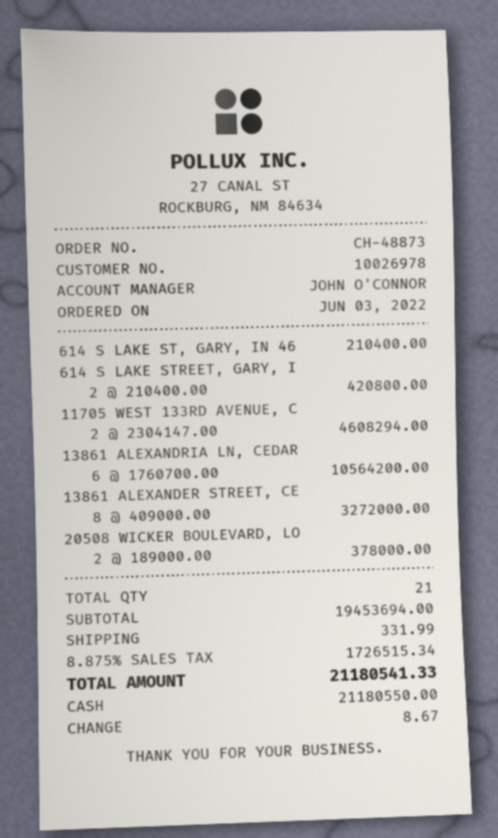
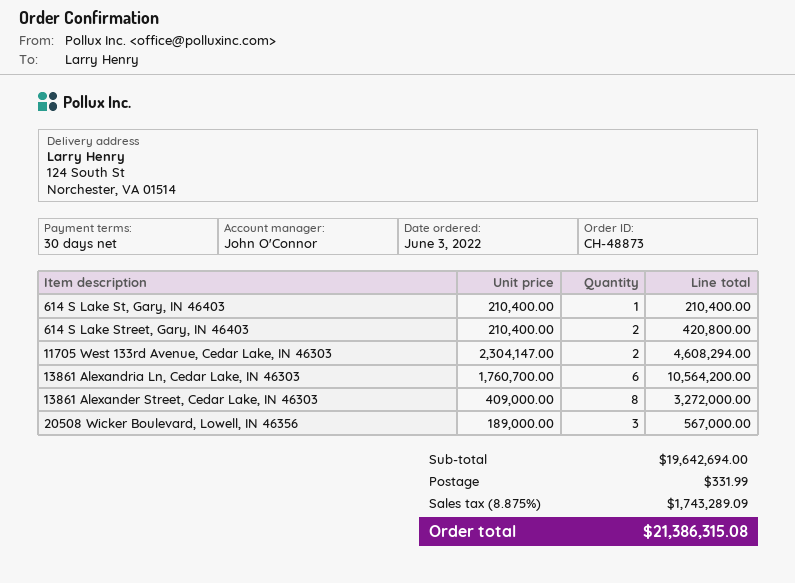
20508 WICKER BOULEVARD, LO: 2 x 189000.00 = 378000.00 -> 3 x 189000.00 = 567000.00
subtotal: 19453694.00 -> 19642694.00
tax: 8.875% = 1726515.34 -> 8.875% = 1743289.09
total: 21180541.33 -> 21386315.08

